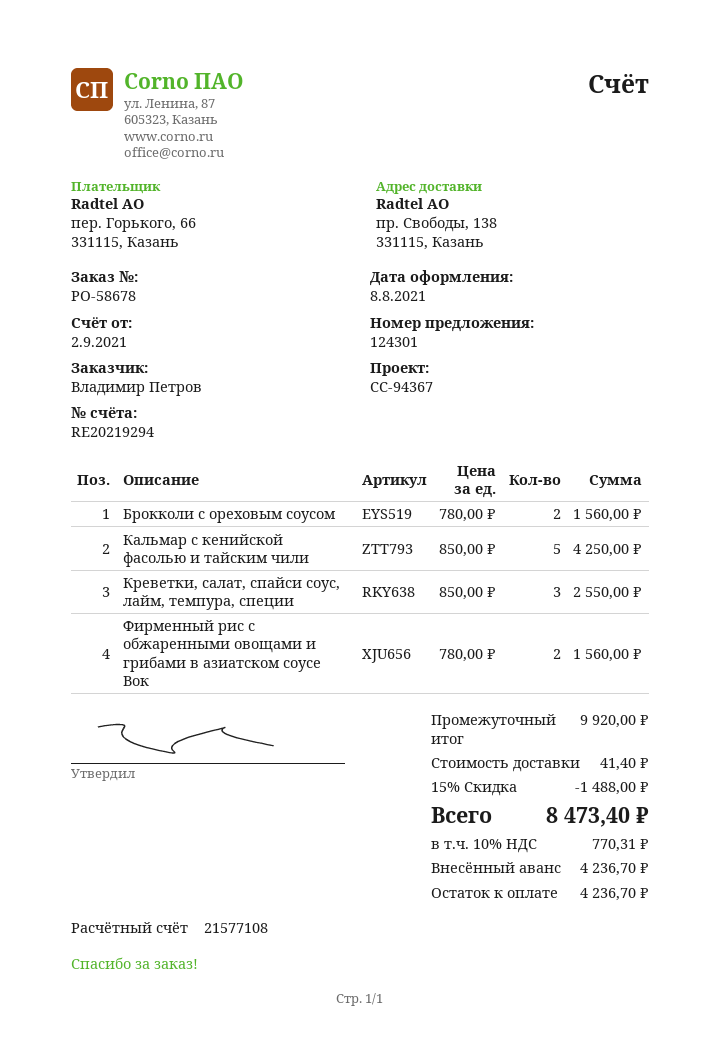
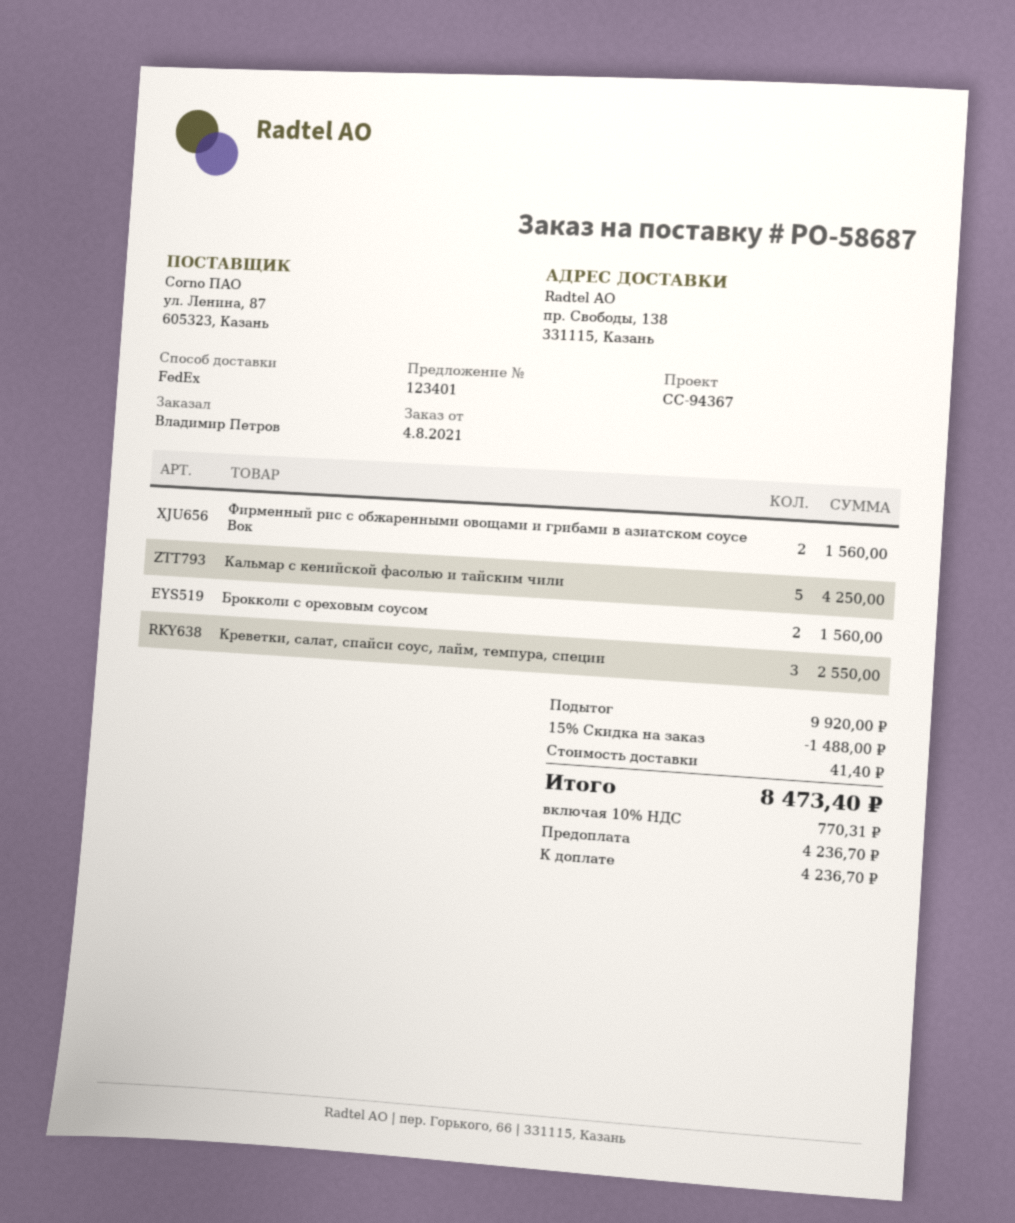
quote number: 124301 -> 123401
order number: PO-58678 -> PO-58687
order date: 2021-08-08 -> 2021-08-04

